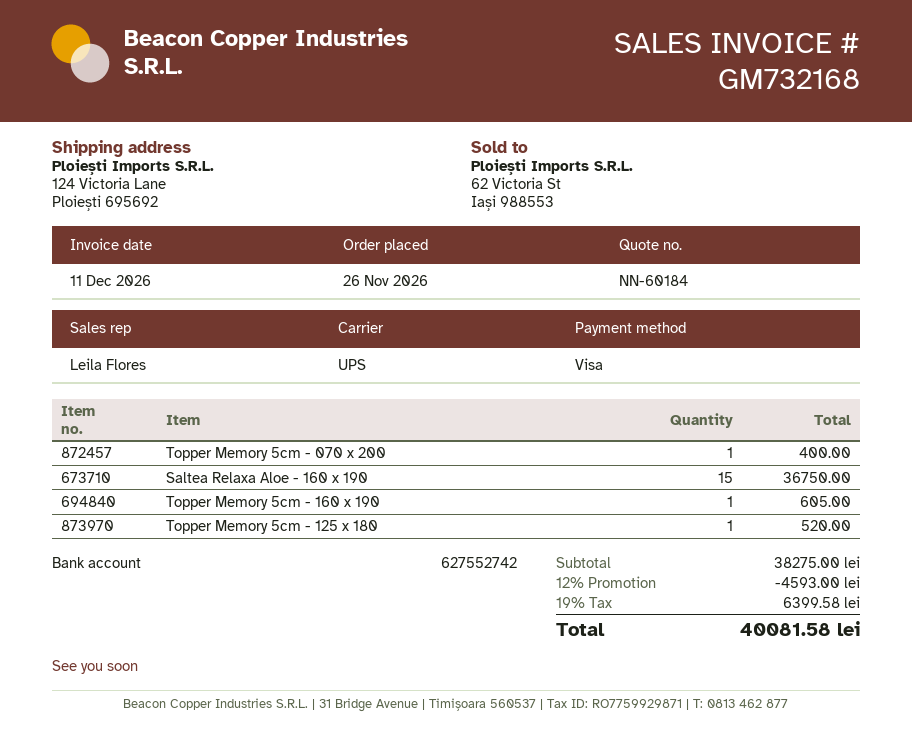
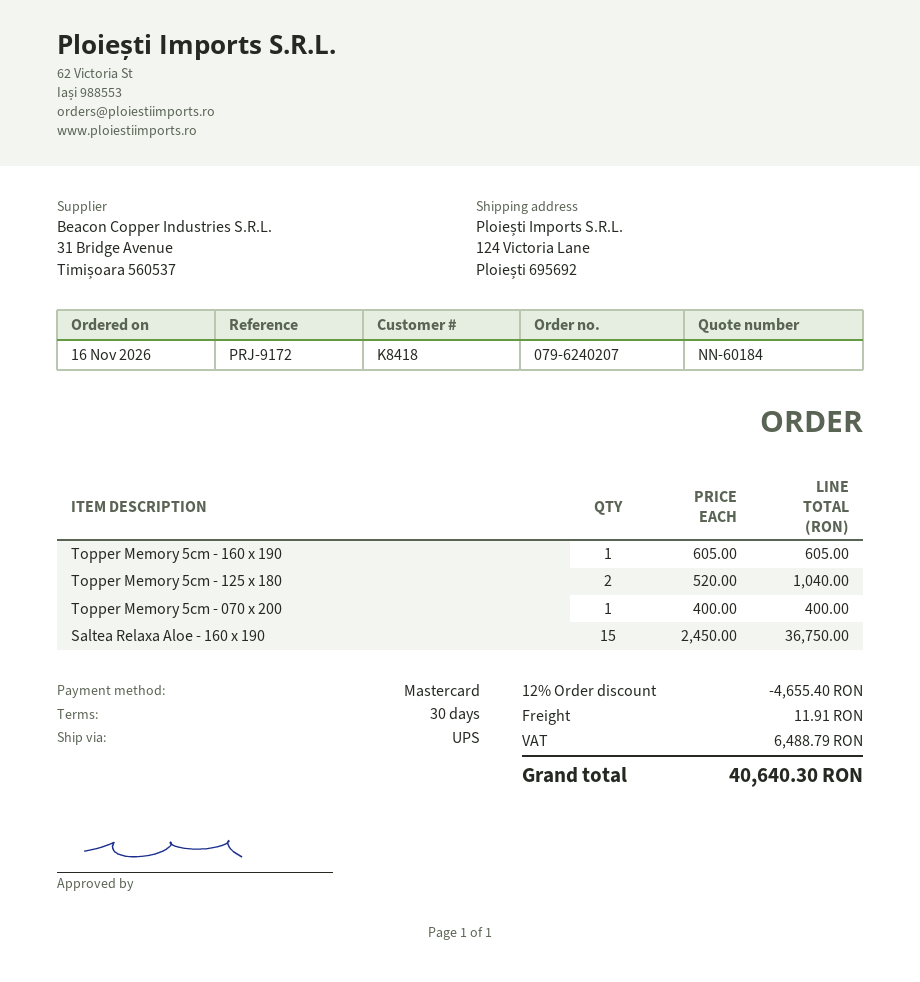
order date: 2026-11-26 -> 2026-11-16
payment method: Visa -> Mastercard
Topper Memory 5cm - 125 x 180: 1 for 520.00 -> 2 for 1040.00
discount: 12% = 4593.00 -> 12% = 4655.40
shipping: none -> 11.91
tax: 6399.58 -> 6488.79
total: 40081.58 -> 40640.30

